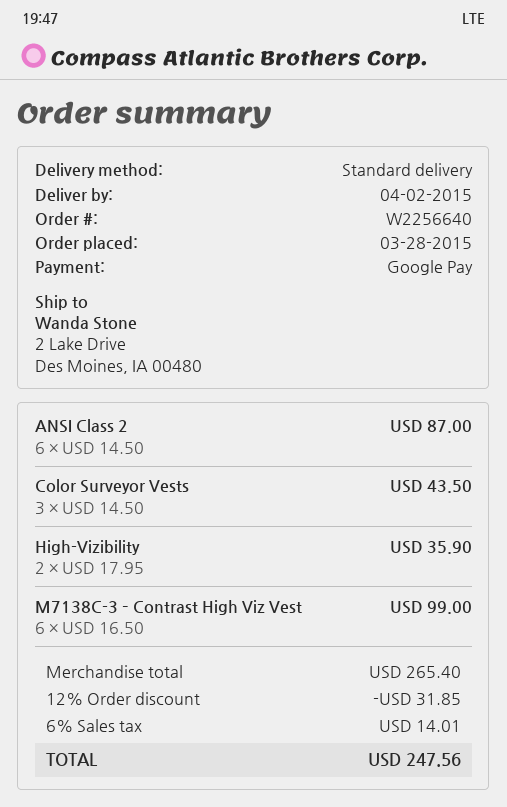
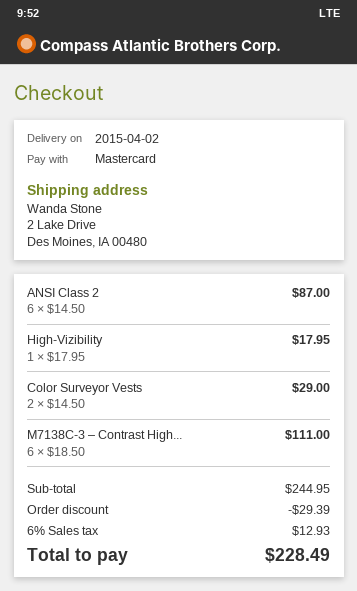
payment method: Google Pay -> Mastercard
Color Surveyor Vests: 3 x 14.50 = 43.50 -> 2 x 14.50 = 29.00
High-Vizibility: 2 x 17.95 = 35.90 -> 1 x 17.95 = 17.95
M7138C-3 – Contrast High Viz Vest: 6 x 16.50 = 99.00 -> 6 x 18.50 = 111.00
subtotal: 265.40 -> 244.95
discount: 31.85 -> 29.39
tax: 6% = 14.01 -> 6% = 12.93
total: 247.56 -> 228.49

